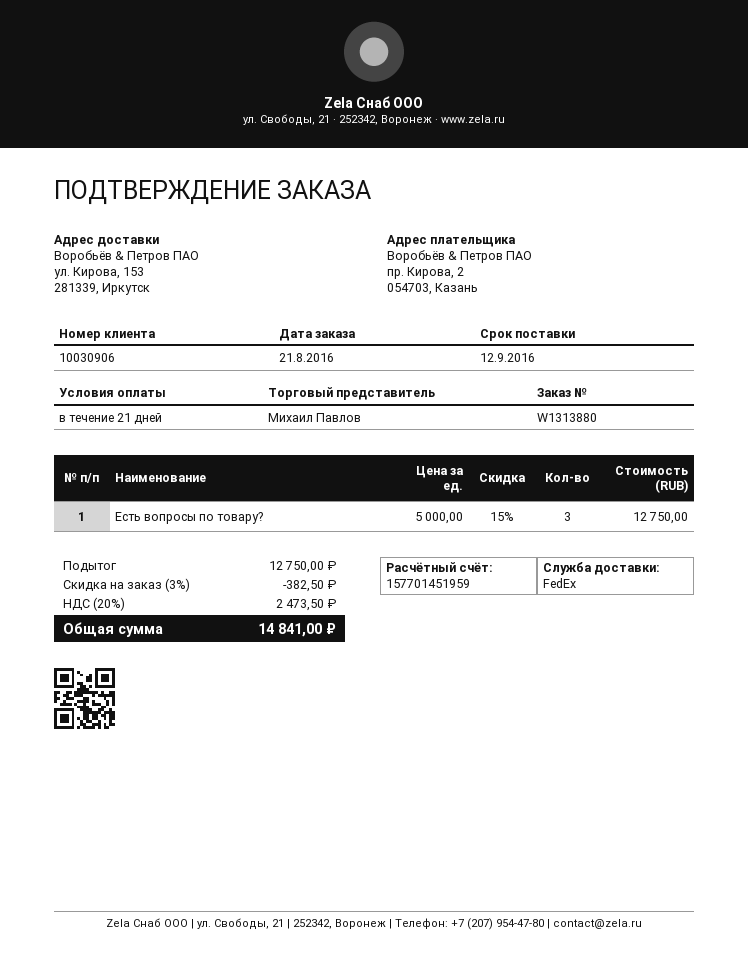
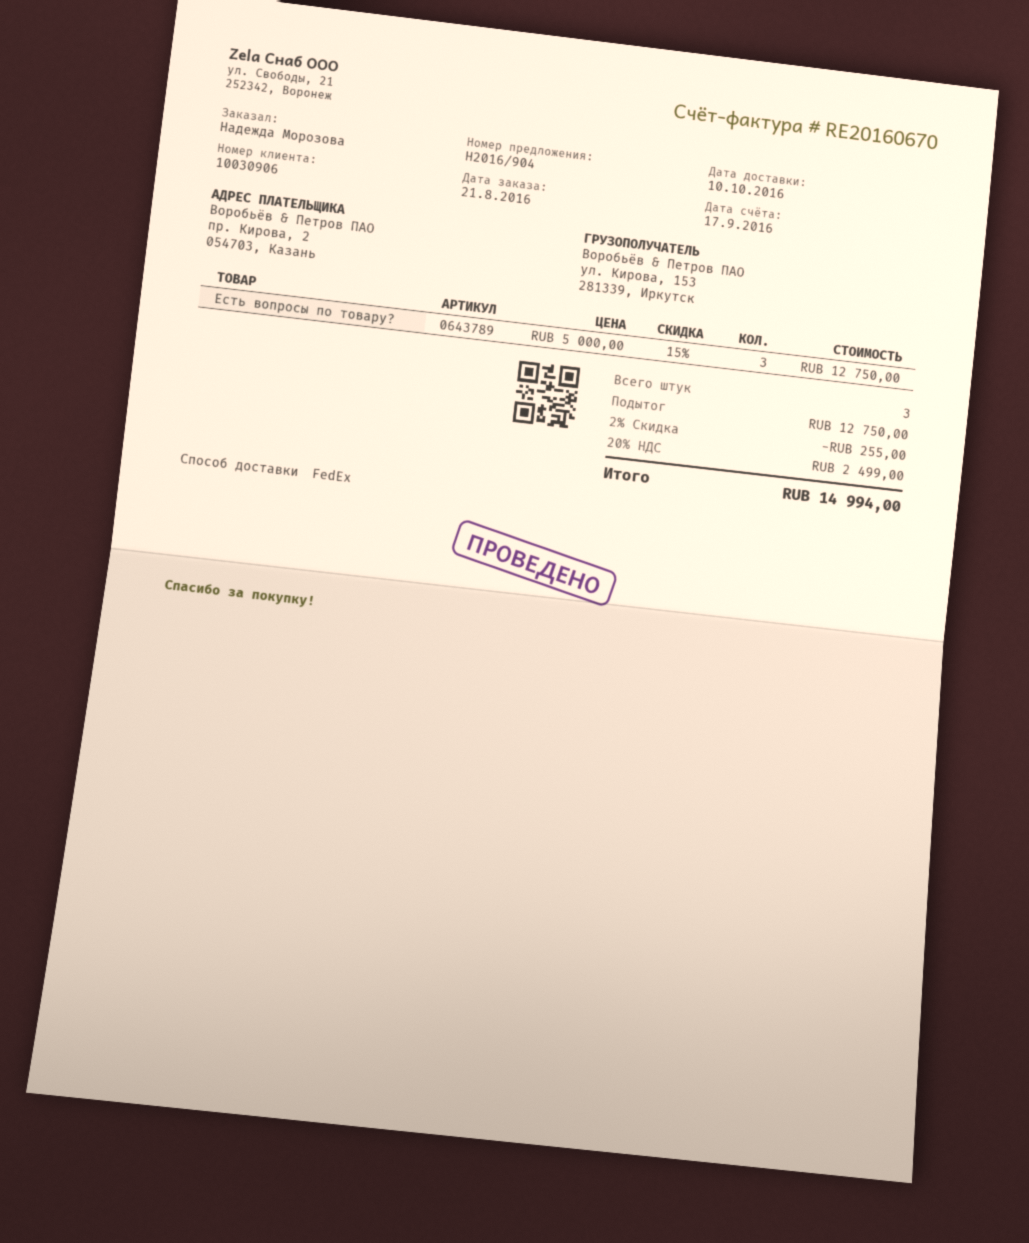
delivery date: 2016-09-12 -> 2016-10-10
discount: 3% = 382.50 -> 2% = 255.00
tax: 20% = 2473.50 -> 20% = 2499.00
total: 14841.00 -> 14994.00

